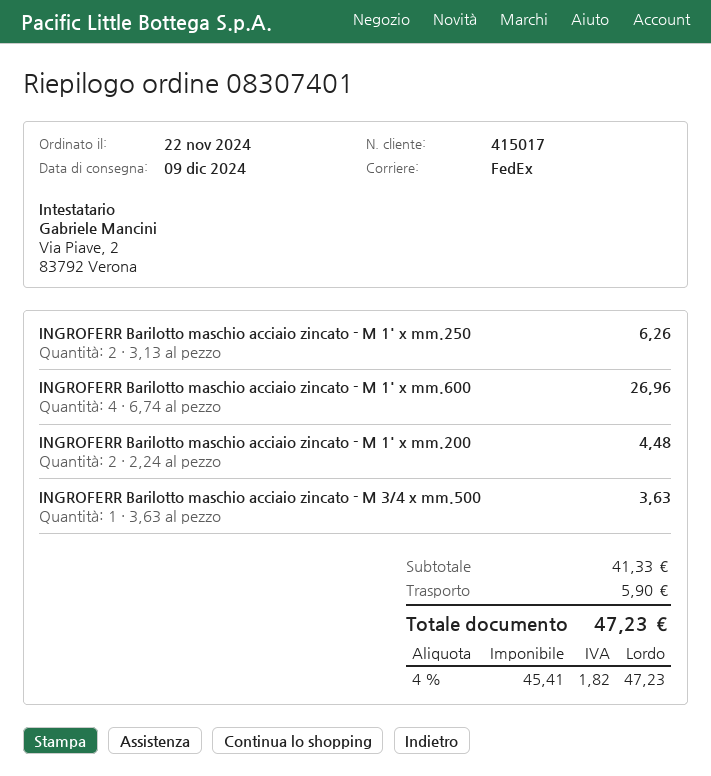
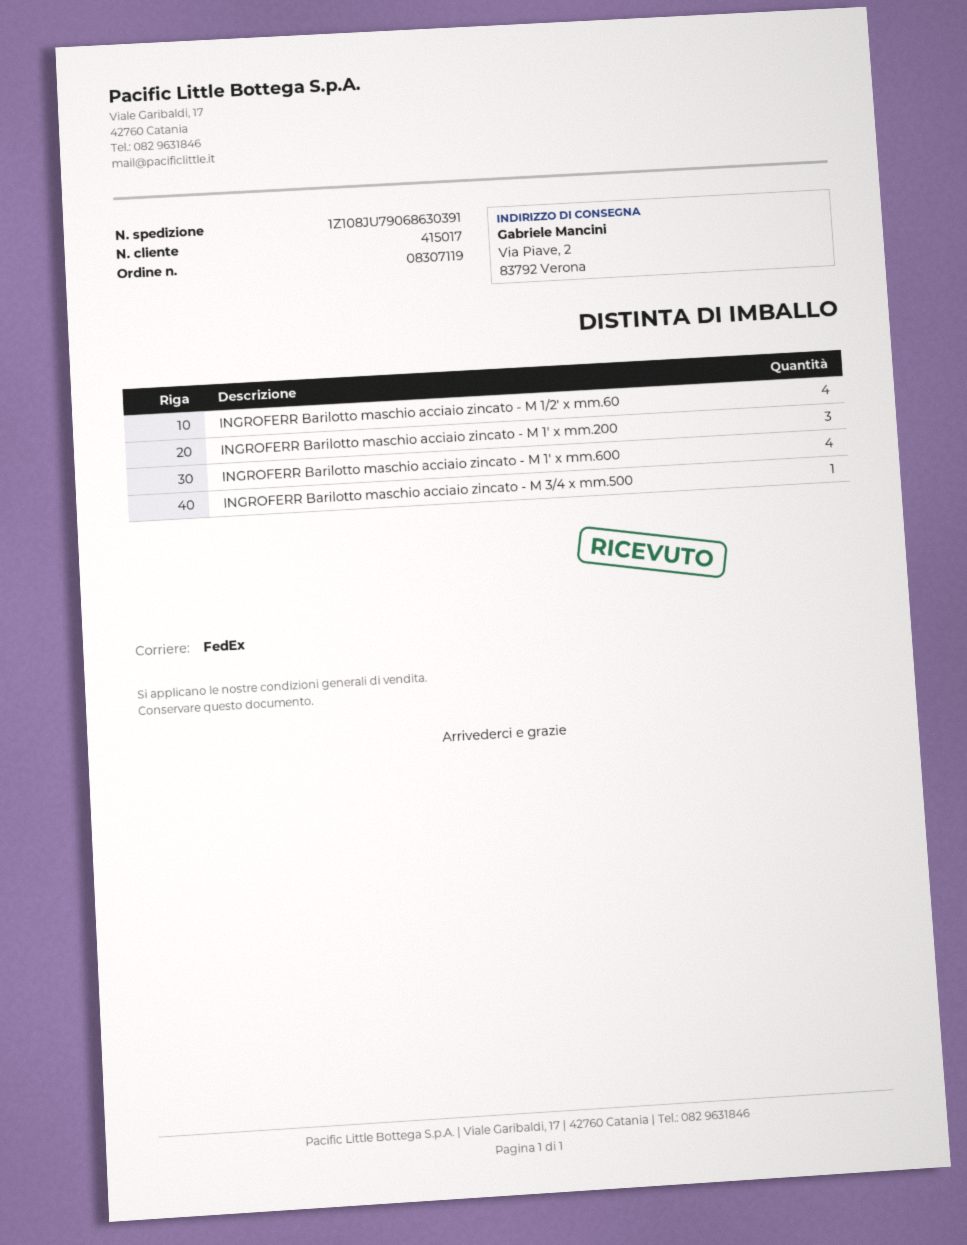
order number: 08307401 -> 08307119
INGROFERR Barilotto maschio acciaio zincato - M 1' x mm.250: 2 -> none
INGROFERR Barilotto maschio acciaio zincato - M 1' x mm.200: 2 -> 3
INGROFERR Barilotto maschio acciaio zincato - M 1/2' x mm.60: none -> 4

